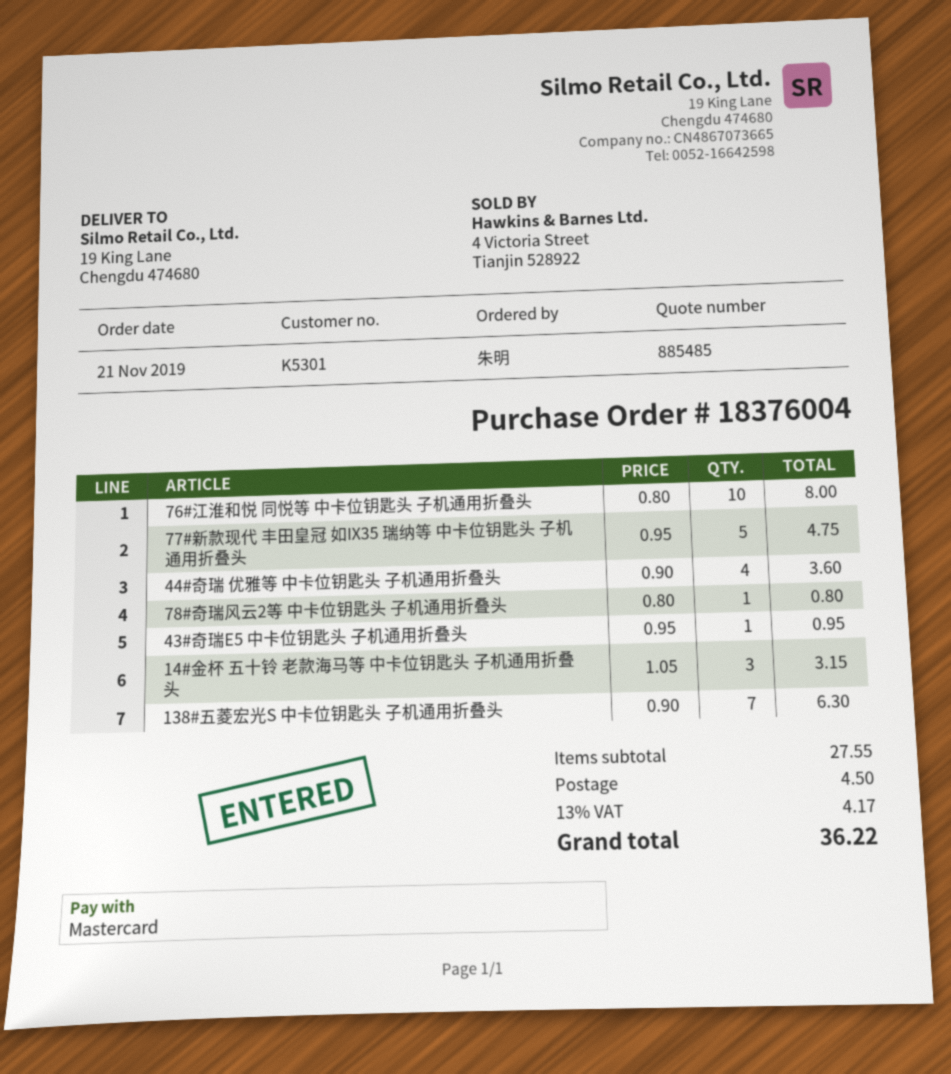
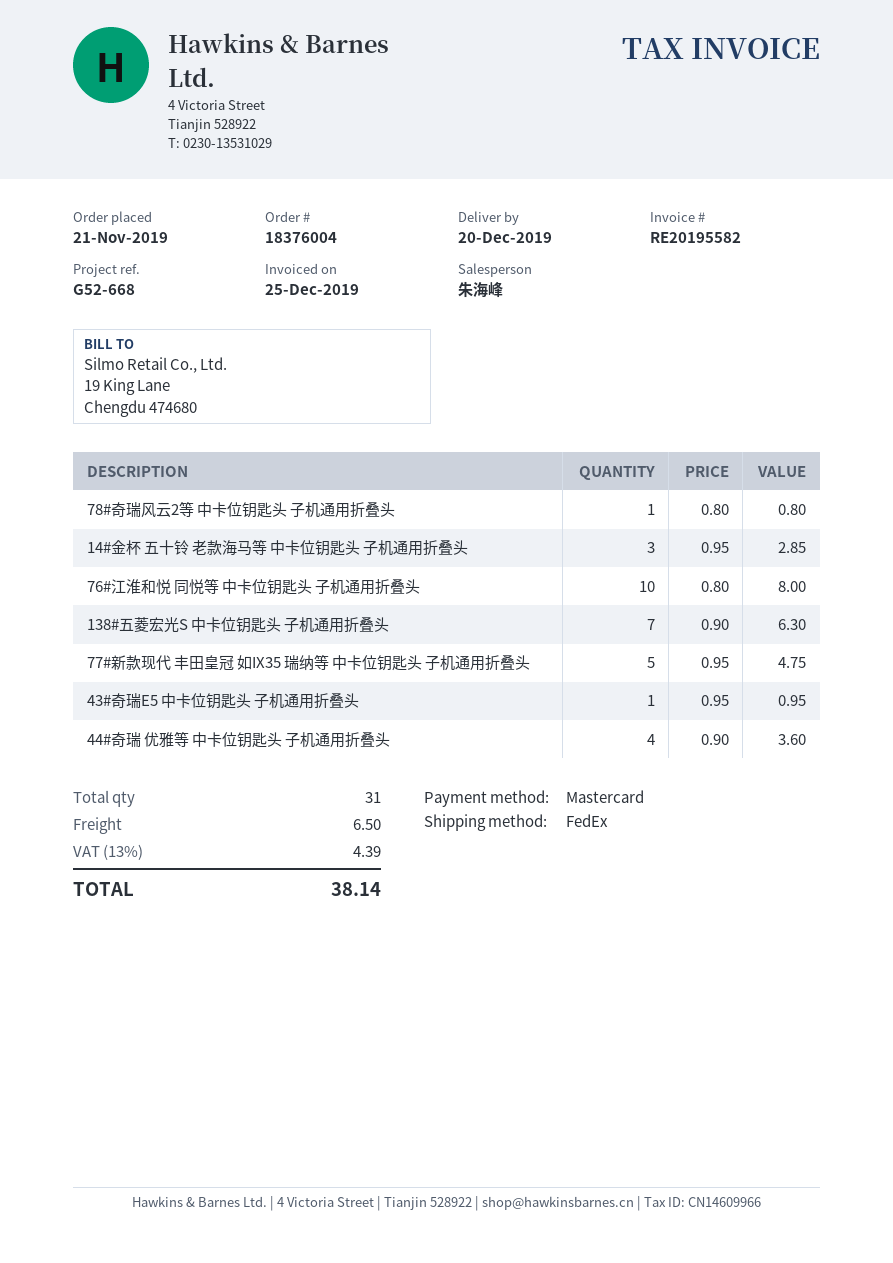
14#金杯 五十铃 老款海马等 中卡位钥匙头 子机通用折叠头: 3 x 1.05 = 3.15 -> 3 x 0.95 = 2.85
shipping: 4.50 -> 6.50
tax: 13% = 4.17 -> 13% = 4.39
total: 36.22 -> 38.14

